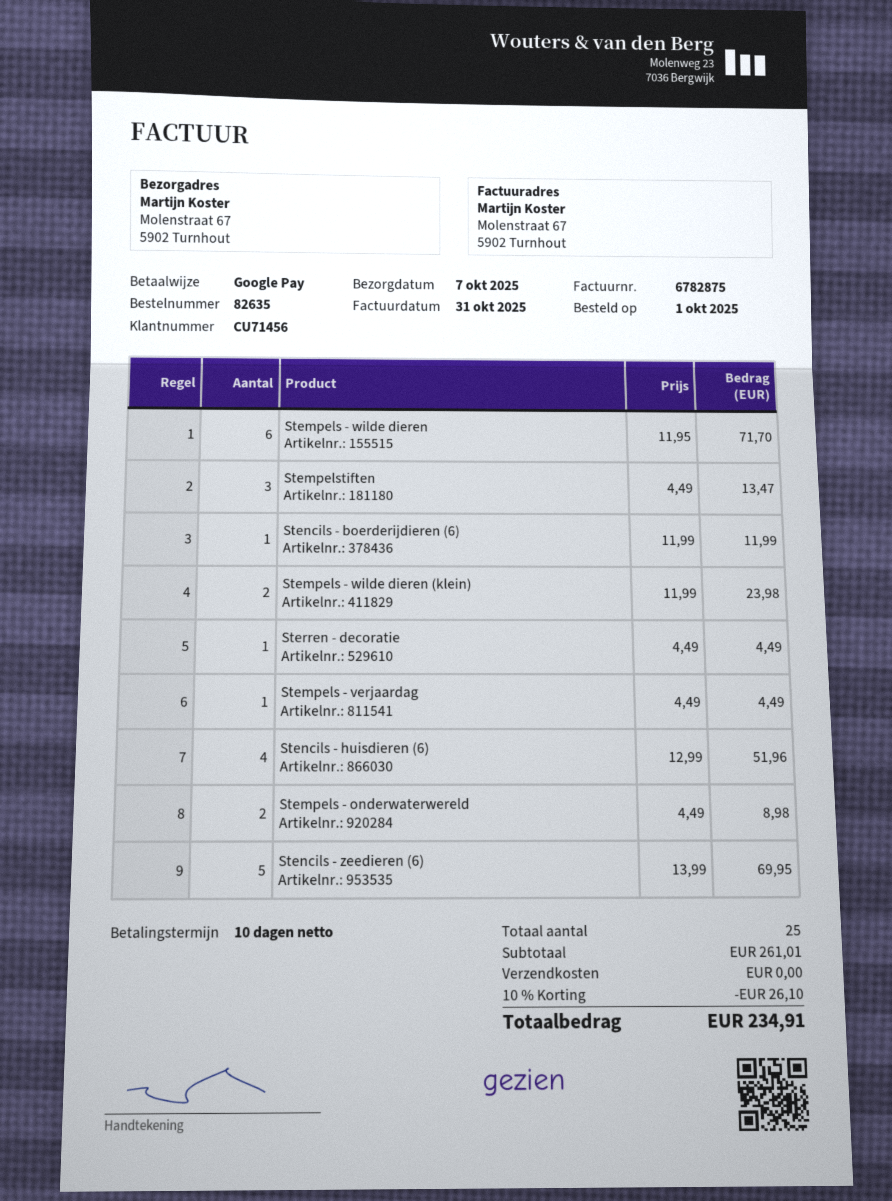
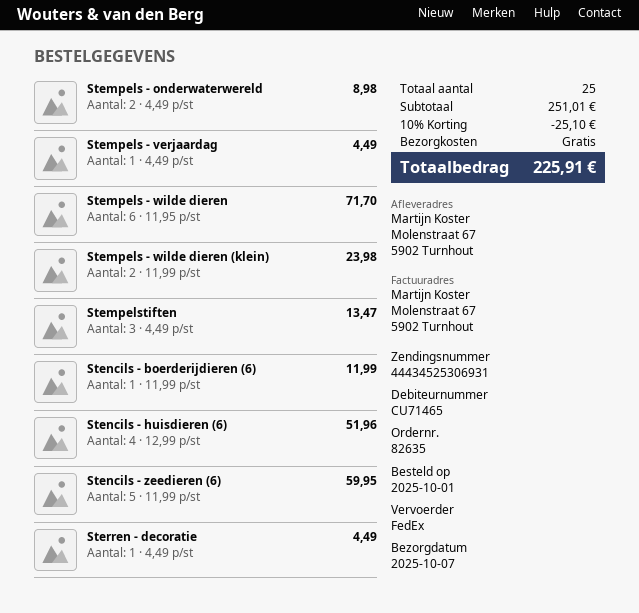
customer number: CU71456 -> CU71465
Stencils - zeedieren (6): 5 x 13.99 = 69.95 -> 5 x 11.99 = 59.95
subtotal: 261.01 -> 251.01
discount: 10% = 26.10 -> 10% = 25.10
total: 234.91 -> 225.91

